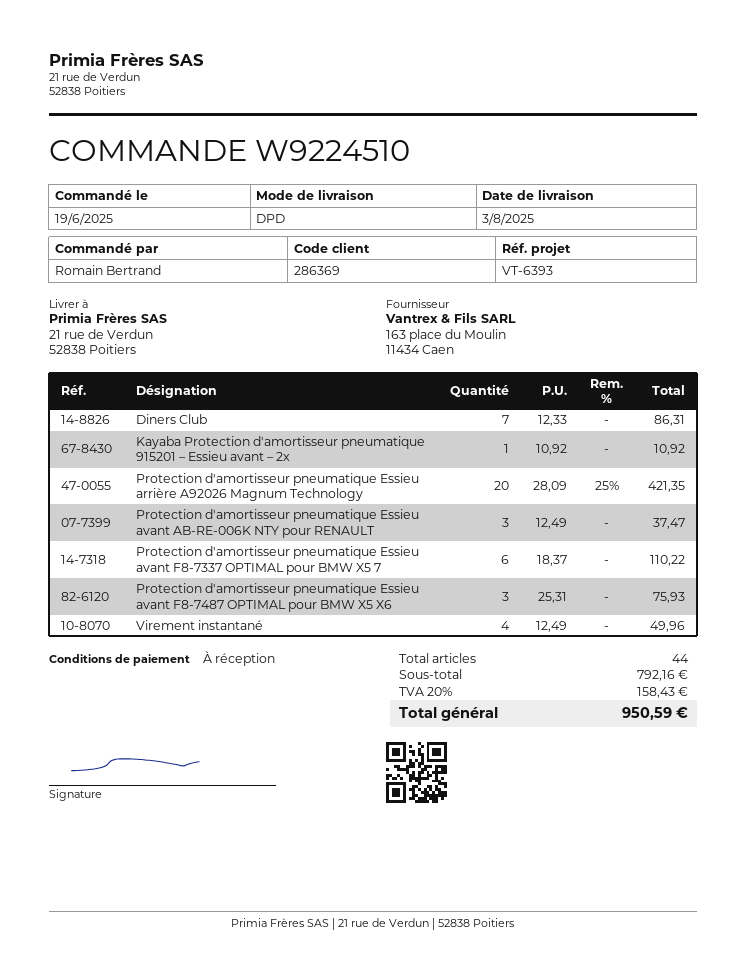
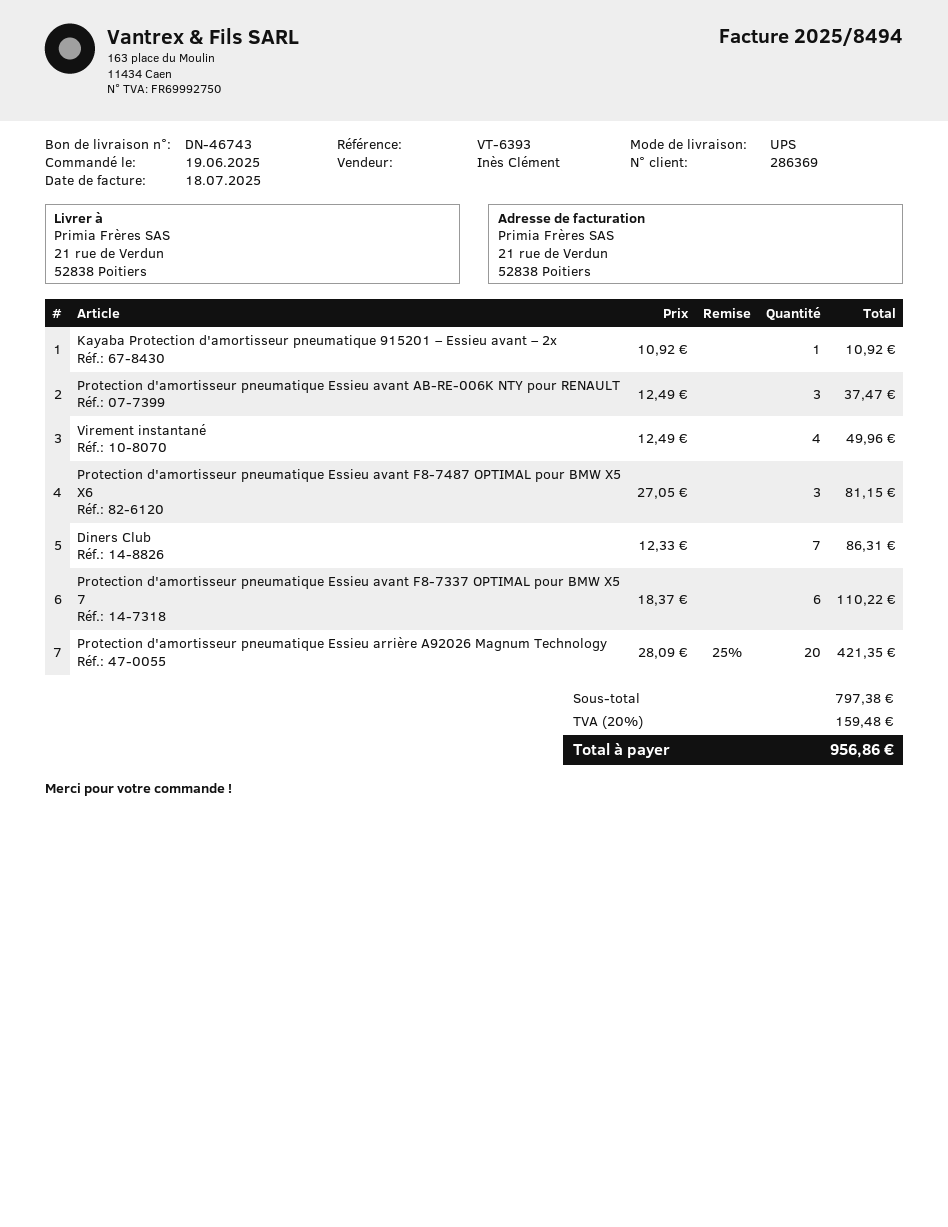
shipping method: DPD -> UPS
Protection d'amortisseur pneumatique Essieu avant F8-7487 OPTIMAL pour BMW X5 X6: 3 x 25.31 = 75.93 -> 3 x 27.05 = 81.15
subtotal: 792.16 -> 797.38
tax: 20% = 158.43 -> 20% = 159.48
total: 950.59 -> 956.86

